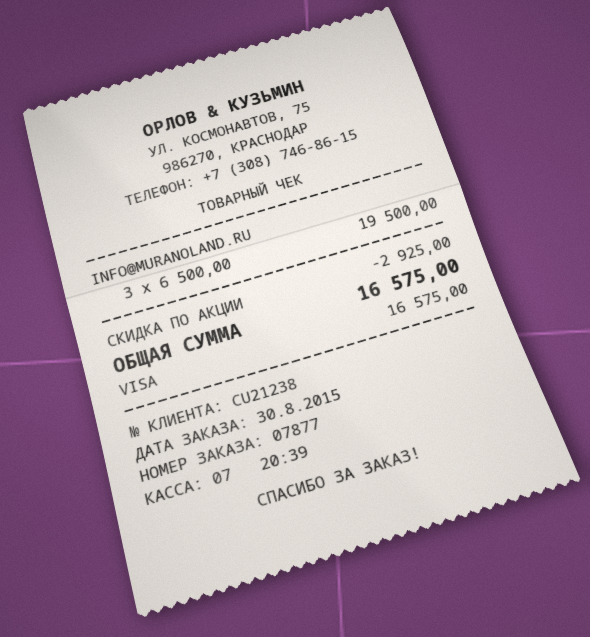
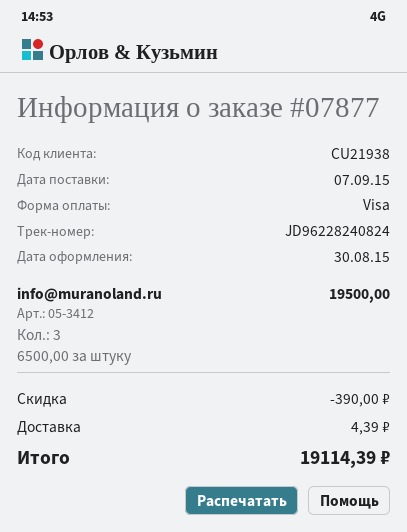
customer number: CU21238 -> CU21938
discount: 2925.00 -> 390.00
shipping: none -> 4.39
total: 16575.00 -> 19114.39

